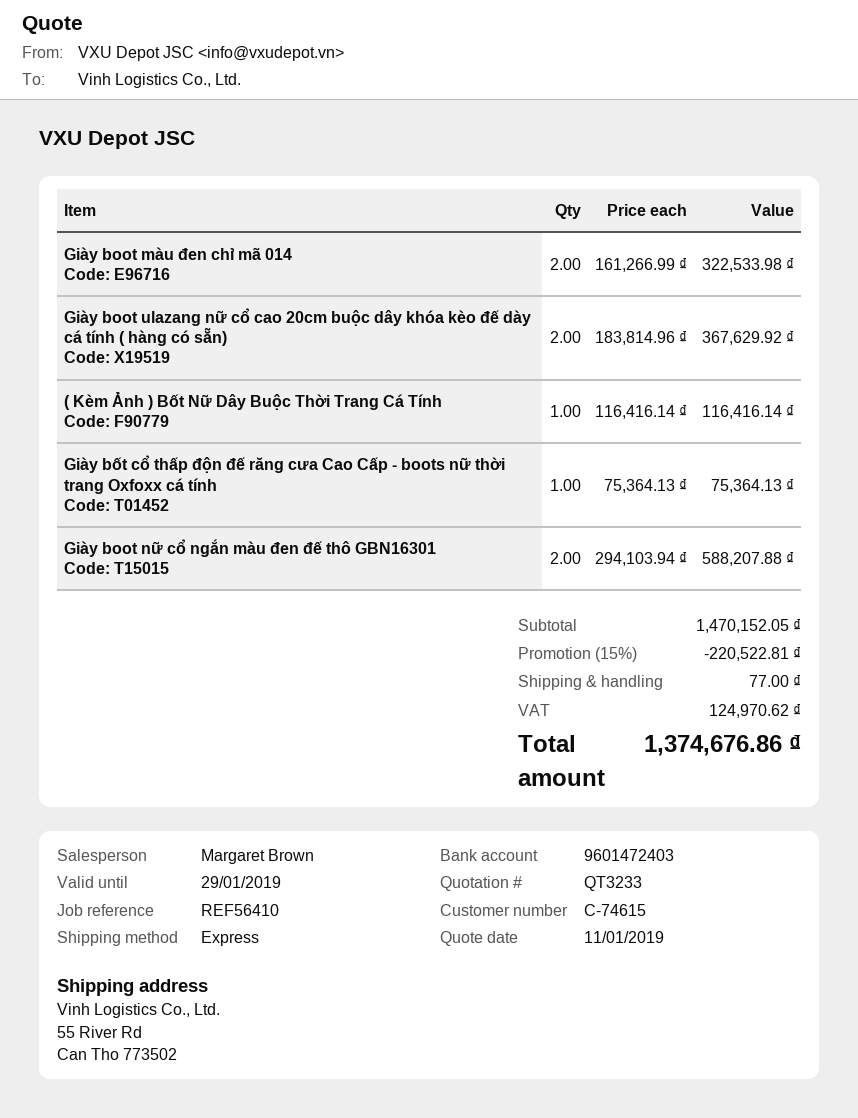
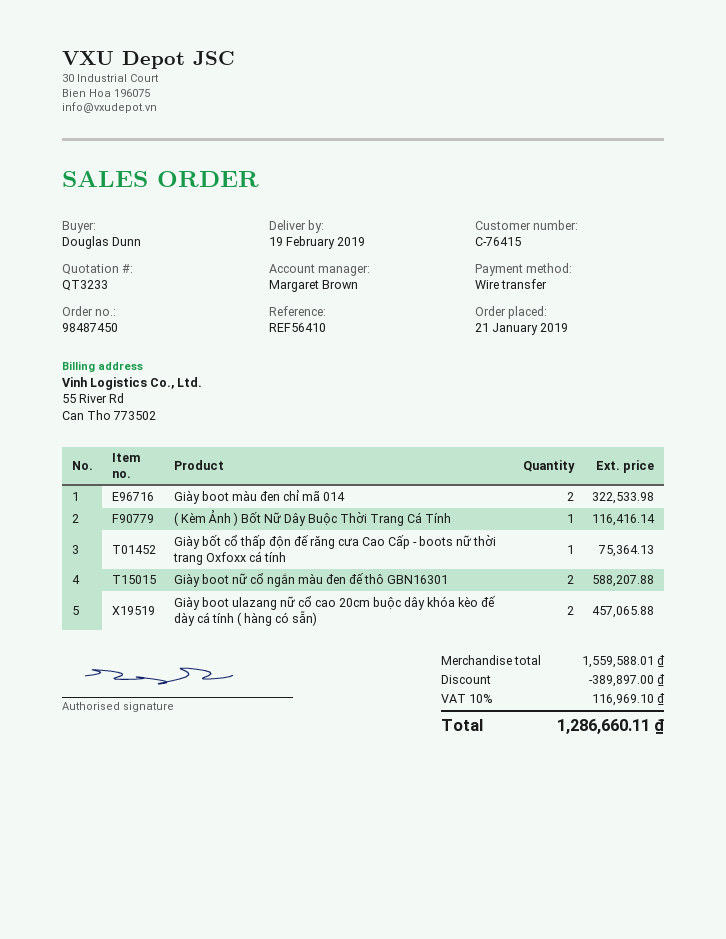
customer number: C-74615 -> C-76415
Giày boot ulazang nữ cổ cao 20cm buộc dây khóa kèo đế dày cá tính ( hàng có sẵn): 2 for 367629.92 -> 2 for 457065.88
subtotal: 1470152.05 -> 1559588.01
discount: 220522.81 -> 389897.00
shipping: 77.00 -> none
tax: 124970.62 -> 116969.10
total: 1374676.86 -> 1286660.11

